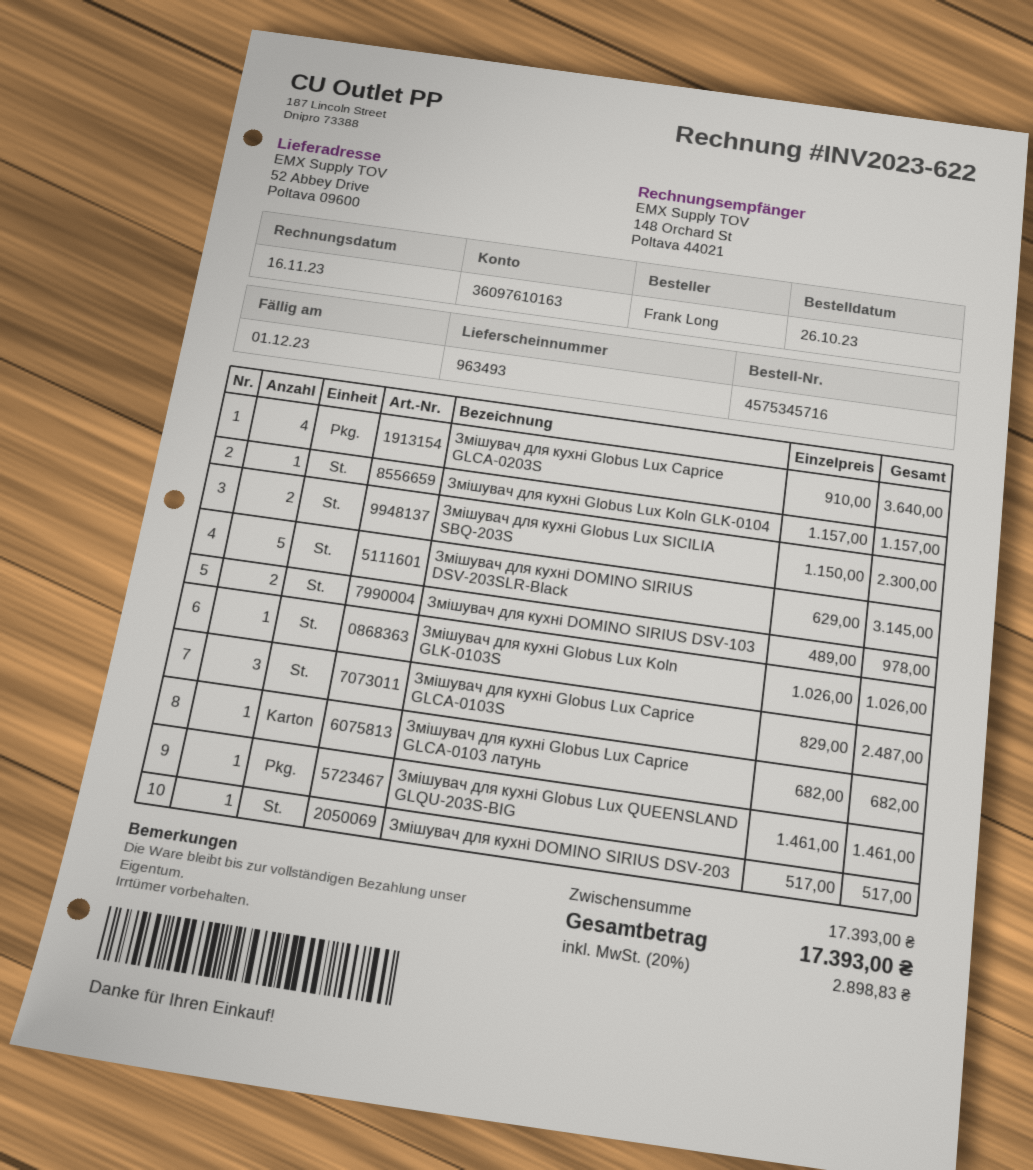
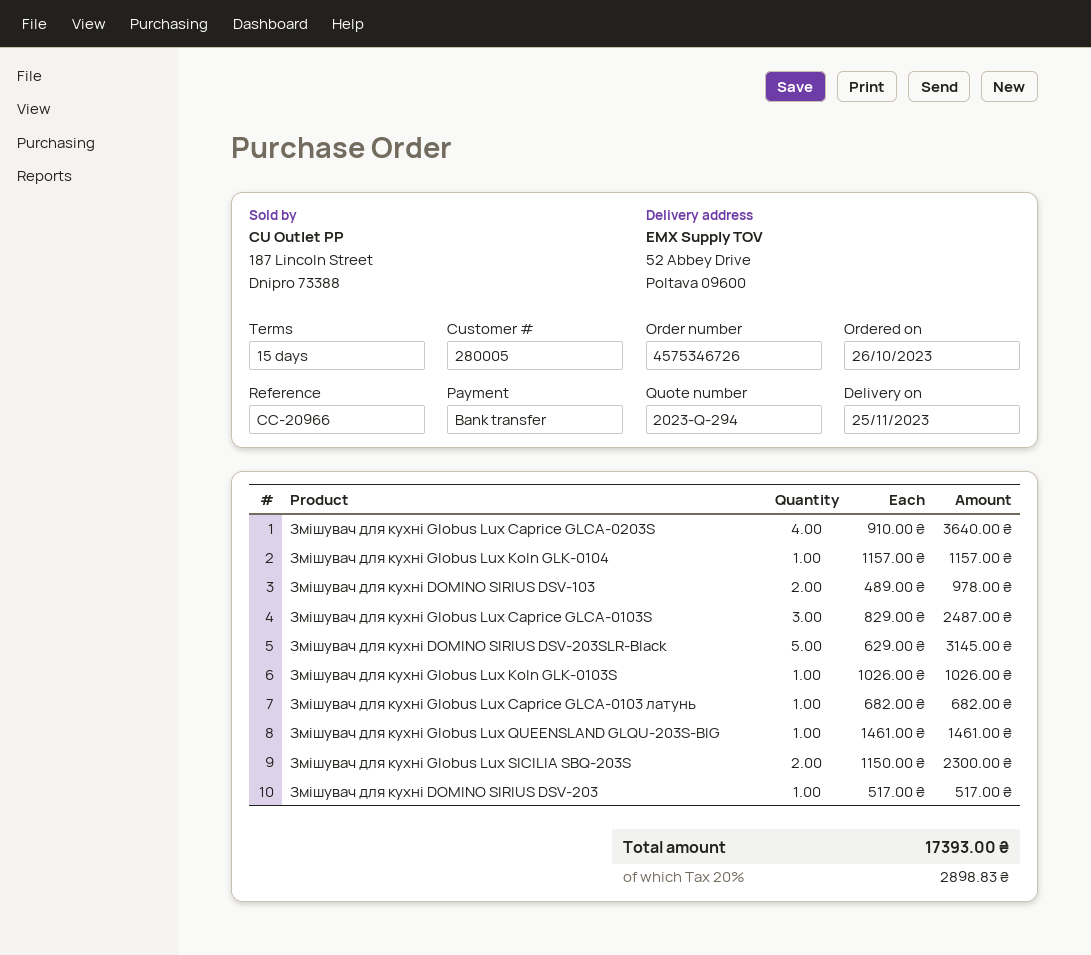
order number: 4575345716 -> 4575346726

